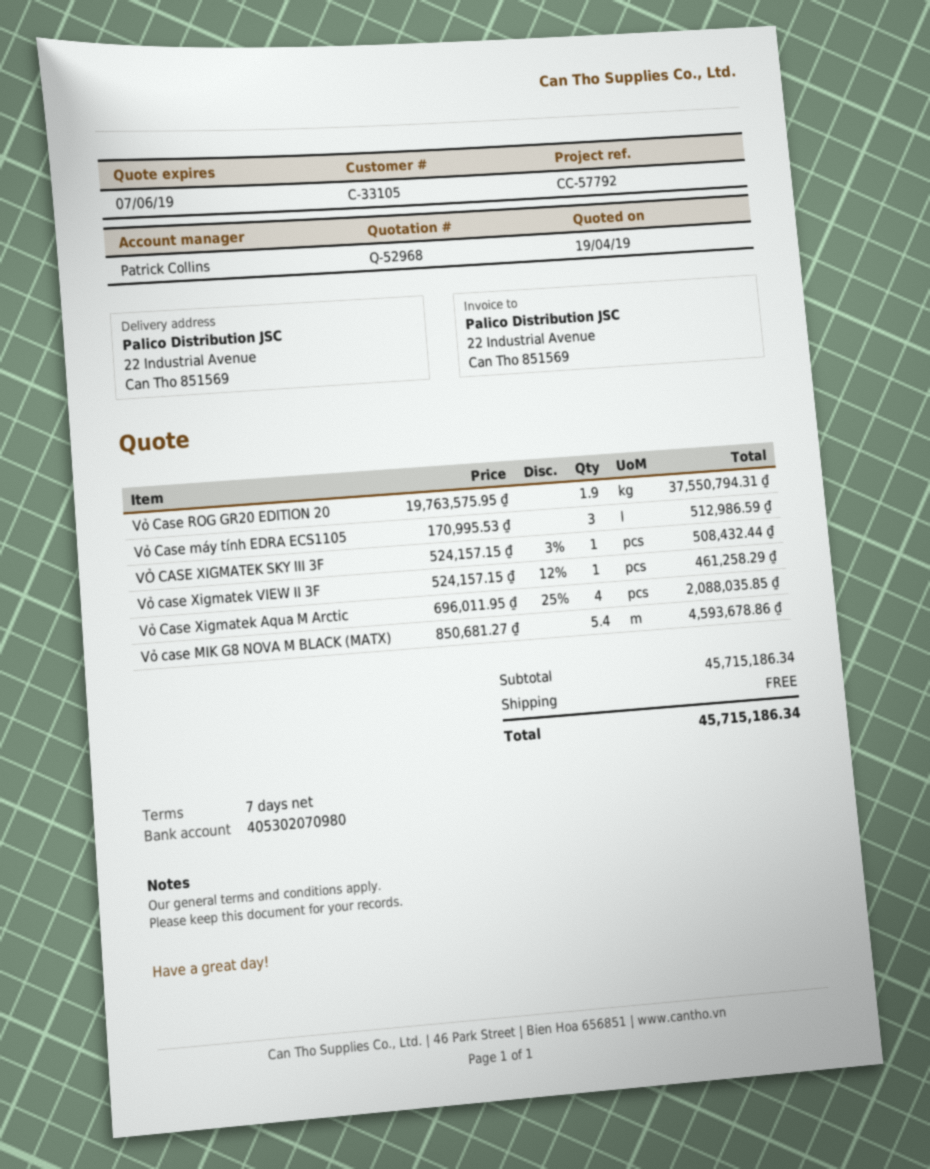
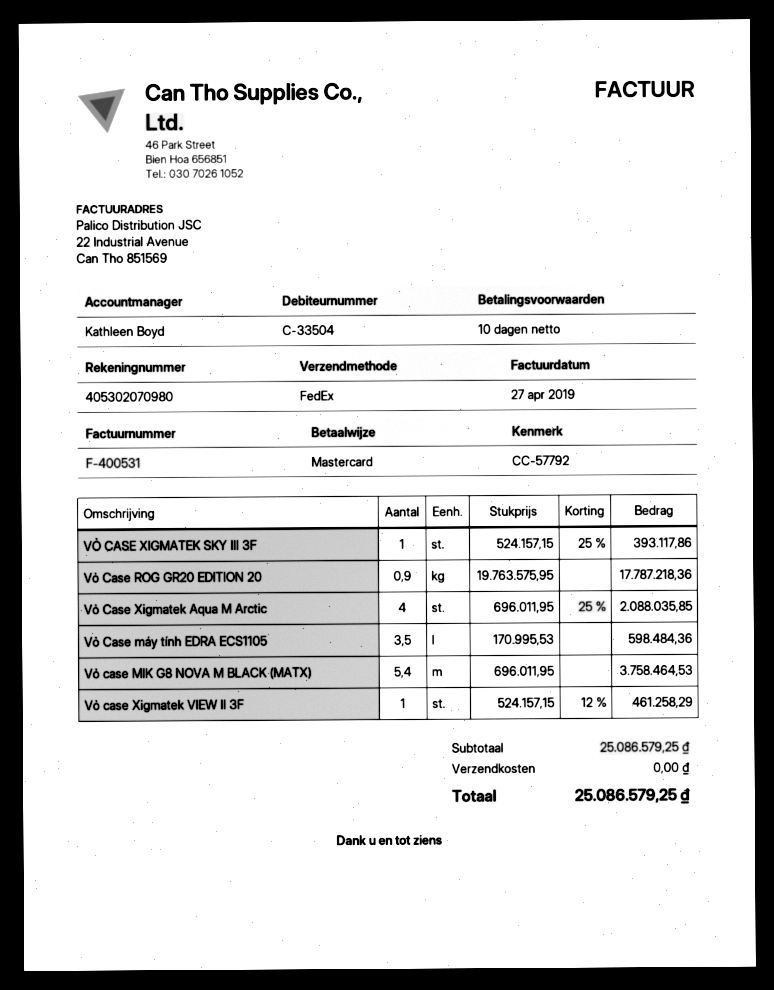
payment terms: 7 days -> 10 days
customer number: C-33105 -> C-33504
sales rep: Patrick Collins -> Kathleen Boyd
Vỏ Case ROG GR20 EDITION 20: 1.9 x 19763575.95 = 37550794.31 -> 0.9 x 19763575.95 = 17787218.36
Vỏ Case máy tính EDRA ECS1105: 3 x 170995.53 = 512986.59 -> 3.5 x 170995.53 = 598484.36
VỎ CASE XIGMATEK SKY III 3F: 1 x 524157.15 - 3% = 508432.44 -> 1 x 524157.15 - 25% = 393117.86
Vỏ case MIK G8 NOVA M BLACK (MATX): 5.4 x 850681.27 = 4593678.86 -> 5.4 x 696011.95 = 3758464.53
subtotal: 45715186.34 -> 25086579.25
total: 45715186.34 -> 25086579.25

